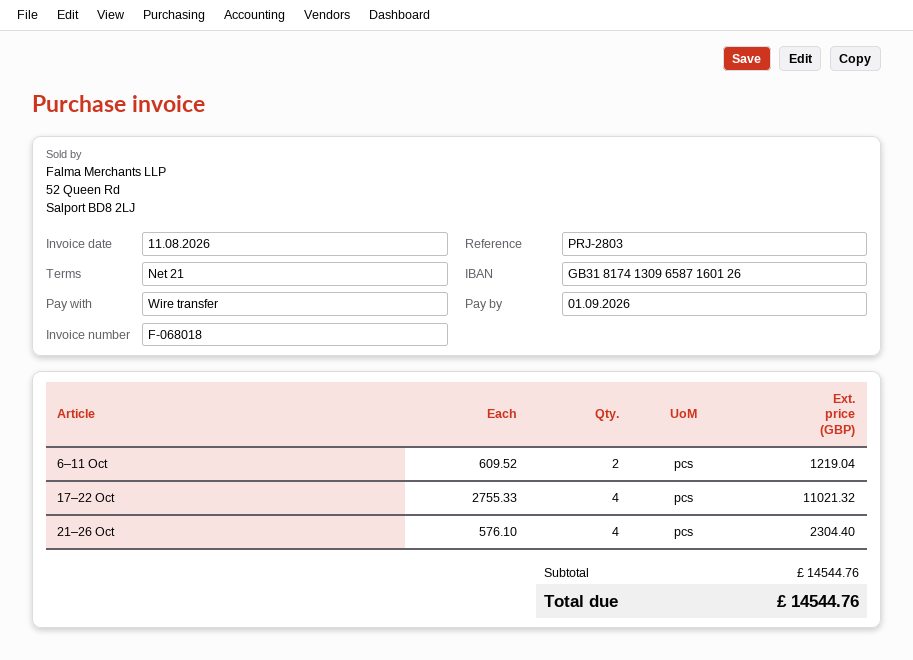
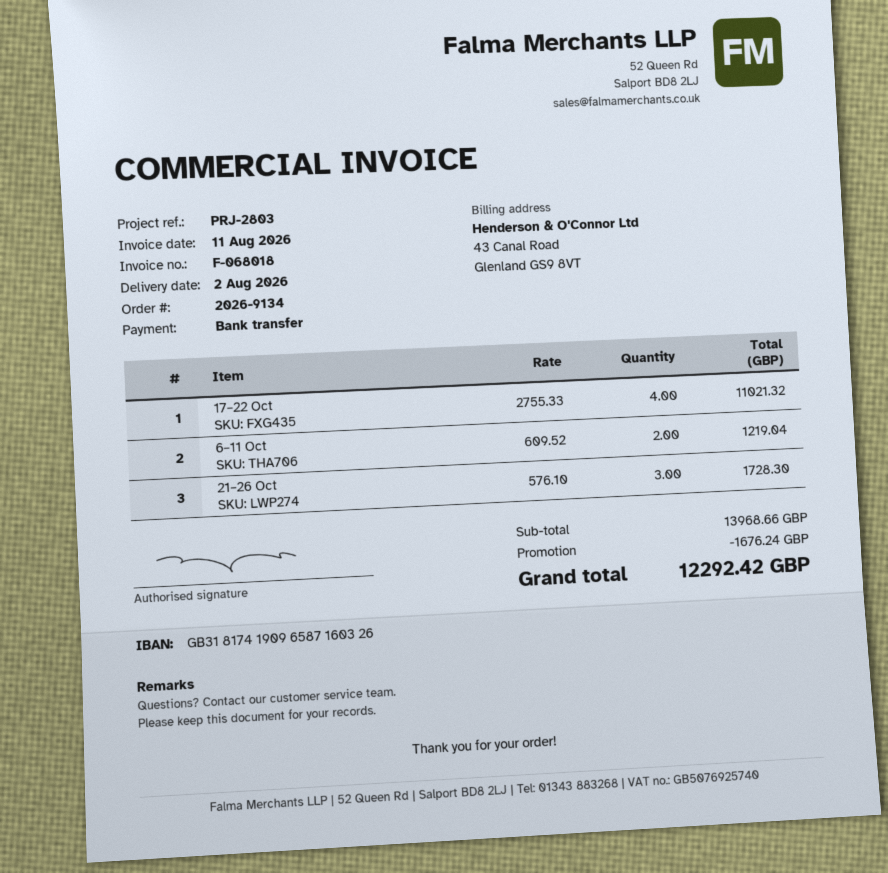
bank account: GB31817413096587160126 -> GB31817419096587160326
21–26 Oct: 4 x 576.10 = 2304.40 -> 3 x 576.10 = 1728.30
subtotal: 14544.76 -> 13968.66
discount: none -> 1676.24
total: 14544.76 -> 12292.42

